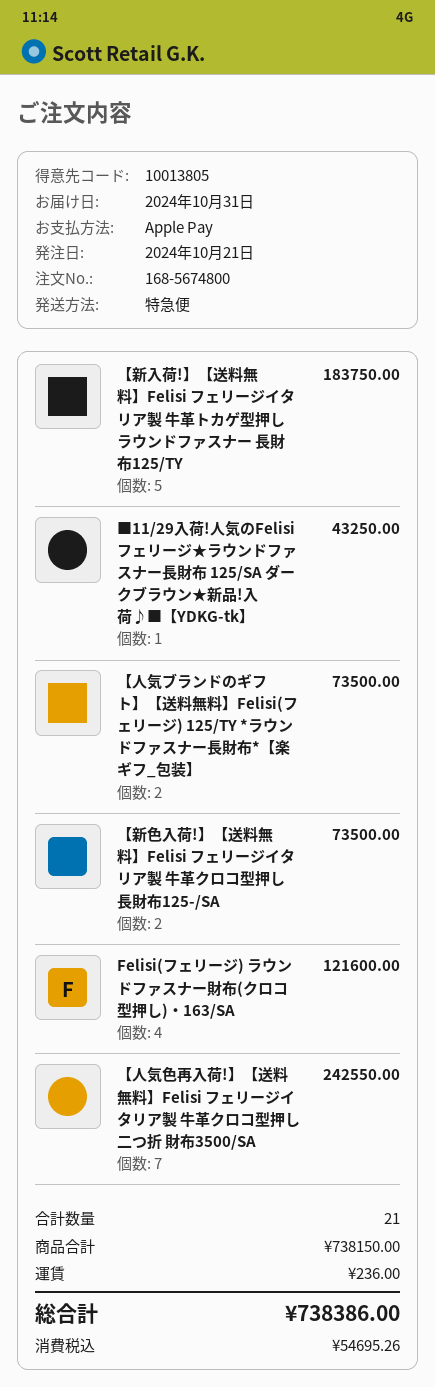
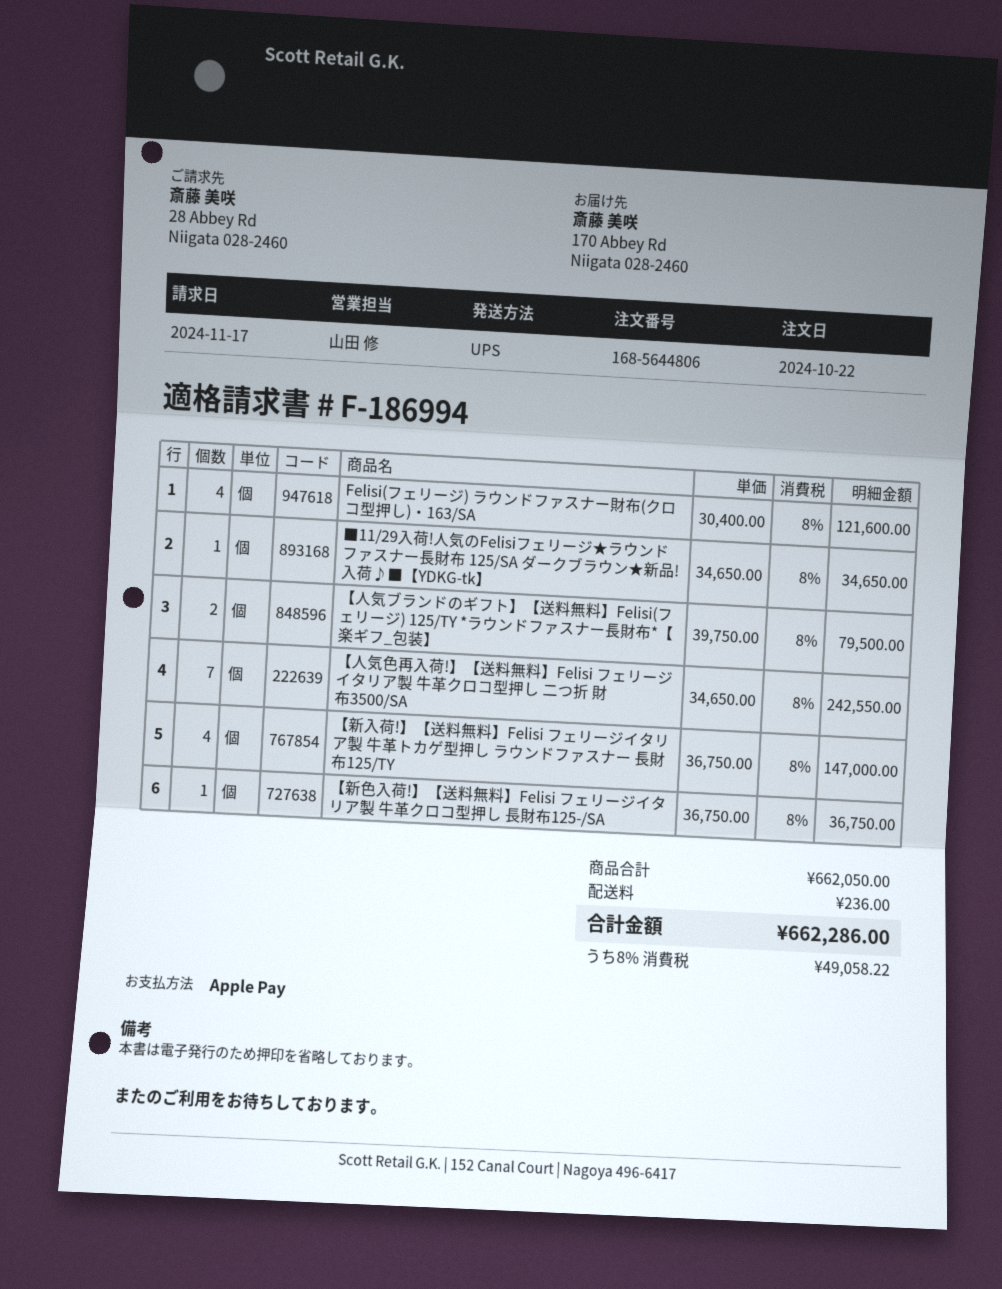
order number: 168-5674800 -> 168-5644806
order date: 2024-10-21 -> 2024-10-22
shipping method: express -> UPS
【新入荷!】【送料無料】Felisi フェリージイタリア製 牛革トカゲ型押し ラウンドファスナー 長財布125/TY: 5 for 183750.00 -> 4 for 147000.00
■11/29入荷!人気のFelisiフェリージ★ラウンドファスナー長財布 125/SA ダークブラウン★新品!入荷♪■【YDKG-tk】: 1 for 43250.00 -> 1 for 34650.00
【人気ブランドのギフト】【送料無料】Felisi(フェリージ) 125/TY *ラウンドファスナー長財布*【楽ギフ_包装】: 2 for 73500.00 -> 2 for 79500.00
【新色入荷!】【送料無料】Felisi フェリージイタリア製 牛革クロコ型押し 長財布125-/SA: 2 for 73500.00 -> 1 for 36750.00
subtotal: 738150.00 -> 662050.00
tax: 54695.26 -> 49058.22
total: 738386.00 -> 662286.00

